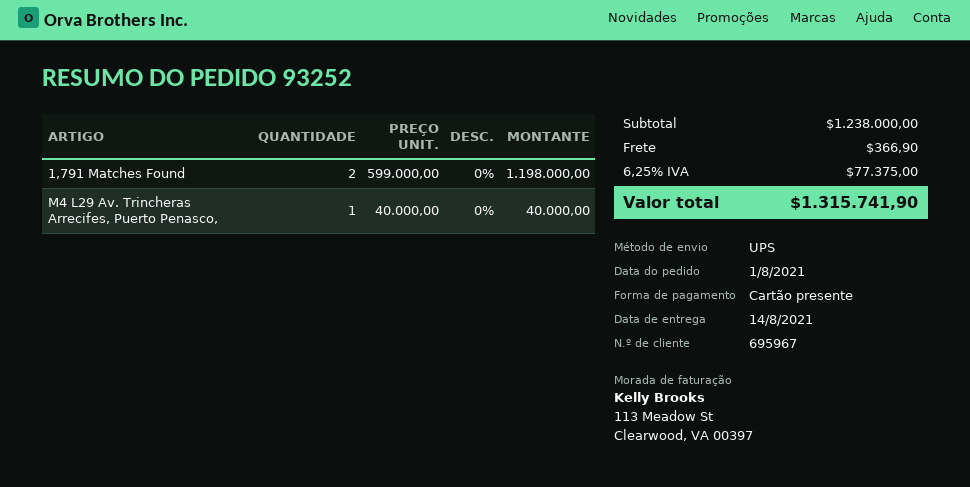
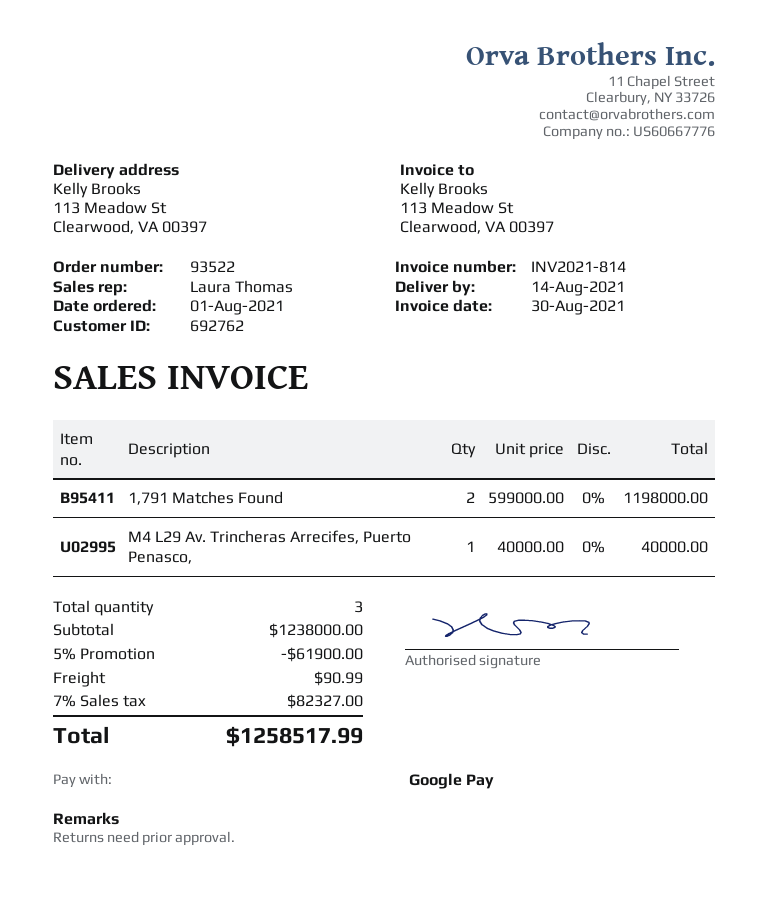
order number: 93252 -> 93522
customer number: 695967 -> 692762
payment method: gift card -> Google Pay
discount: none -> 5% = 61900.00
shipping: 366.90 -> 90.99
tax: 6.25% = 77375.00 -> 7% = 82327.00
total: 1315741.90 -> 1258517.99

